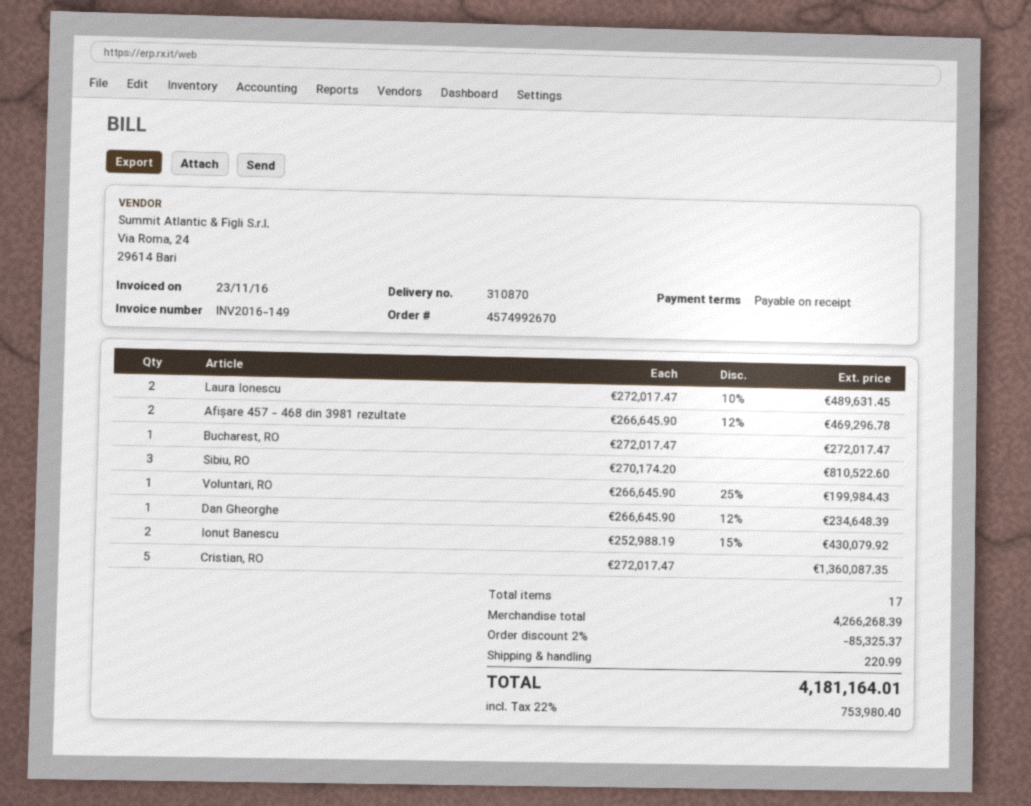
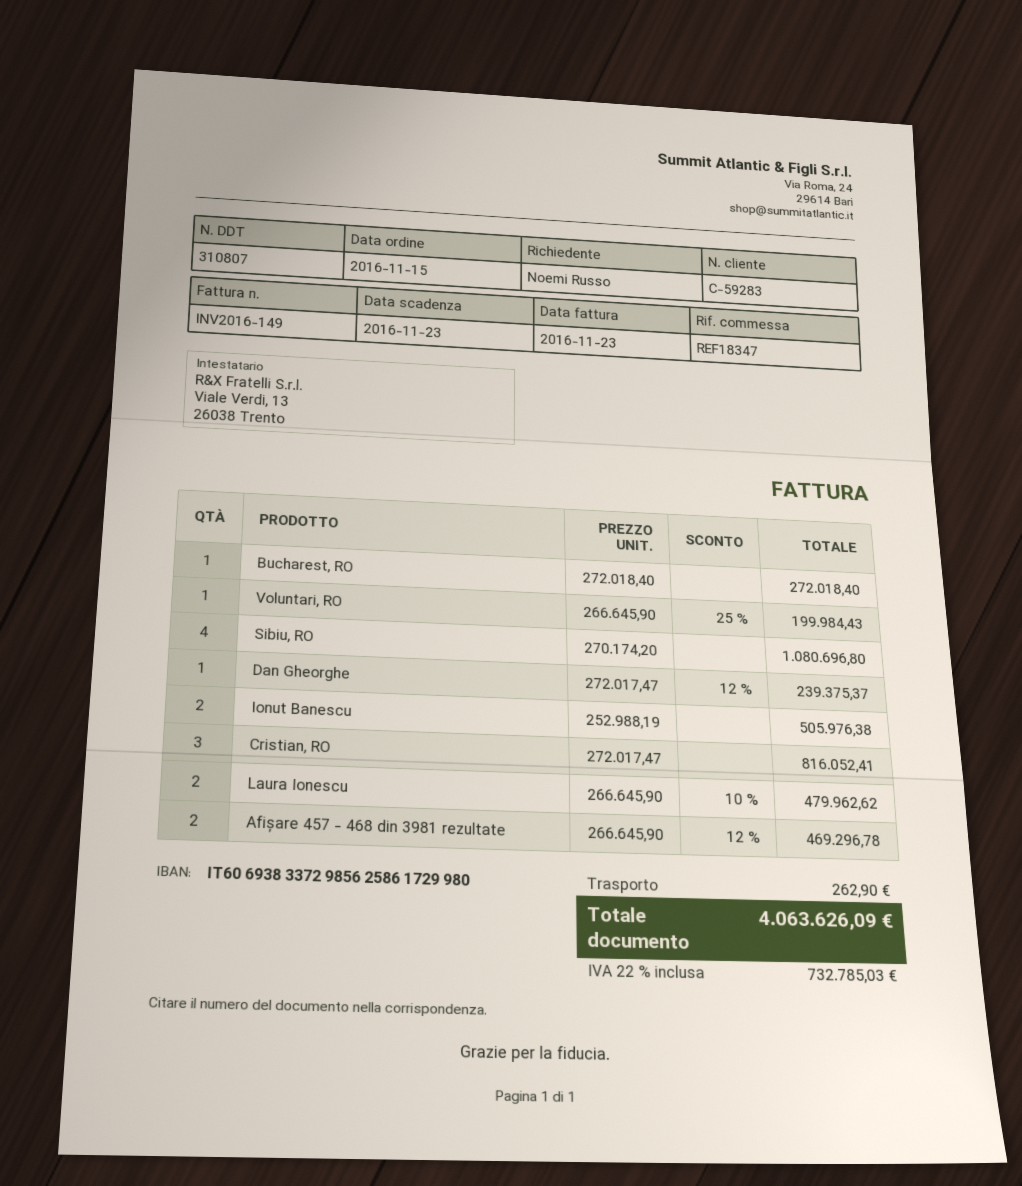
delivery note number: 310870 -> 310807
Laura Ionescu: 2 x 272017.47 - 10% = 489631.45 -> 2 x 266645.90 - 10% = 479962.62
Bucharest, RO: 1 x 272017.47 = 272017.47 -> 1 x 272018.40 = 272018.40
Sibiu, RO: 3 x 270174.20 = 810522.60 -> 4 x 270174.20 = 1080696.80
Dan Gheorghe: 1 x 266645.90 - 12% = 234648.39 -> 1 x 272017.47 - 12% = 239375.37
Ionut Banescu: 2 x 252988.19 - 15% = 430079.92 -> 2 x 252988.19 = 505976.38
Cristian, RO: 5 x 272017.47 = 1360087.35 -> 3 x 272017.47 = 816052.41
discount: 2% = 85325.37 -> none
shipping: 220.99 -> 262.90
tax: 22% = 753980.40 -> 22% = 732785.03
total: 4181164.01 -> 4063626.09

